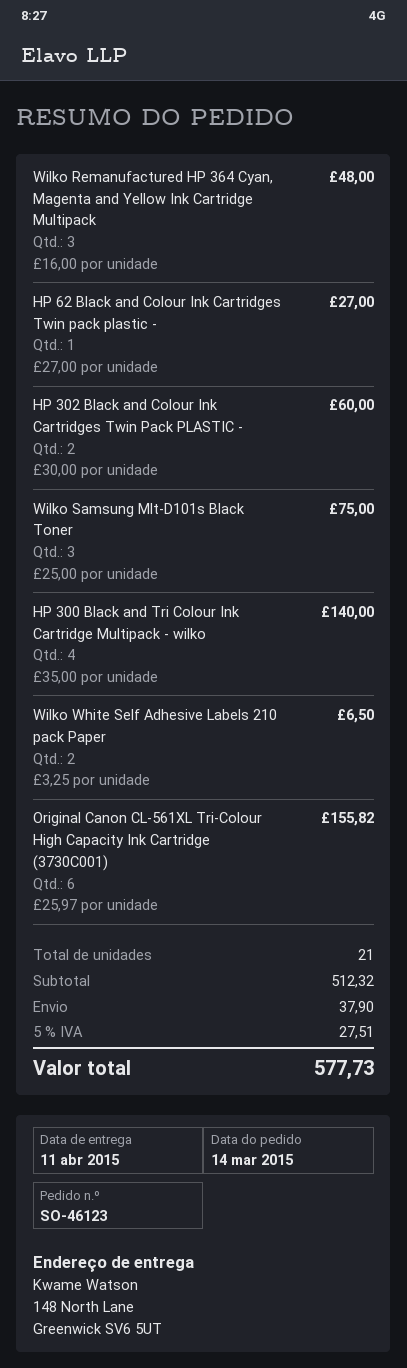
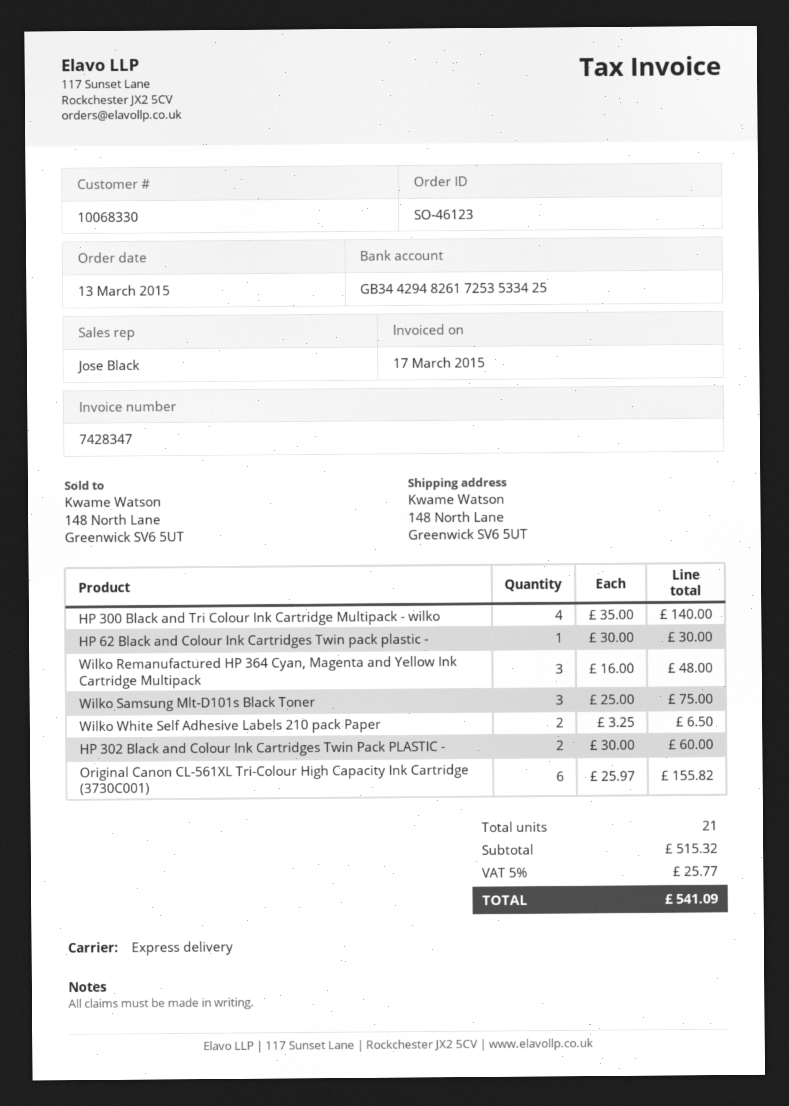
order date: 2015-03-14 -> 2015-03-13
HP 62 Black and Colour Ink Cartridges Twin pack plastic -: 1 x 27.00 = 27.00 -> 1 x 30.00 = 30.00
subtotal: 512.32 -> 515.32
shipping: 37.90 -> none
tax: 5% = 27.51 -> 5% = 25.77
total: 577.73 -> 541.09

